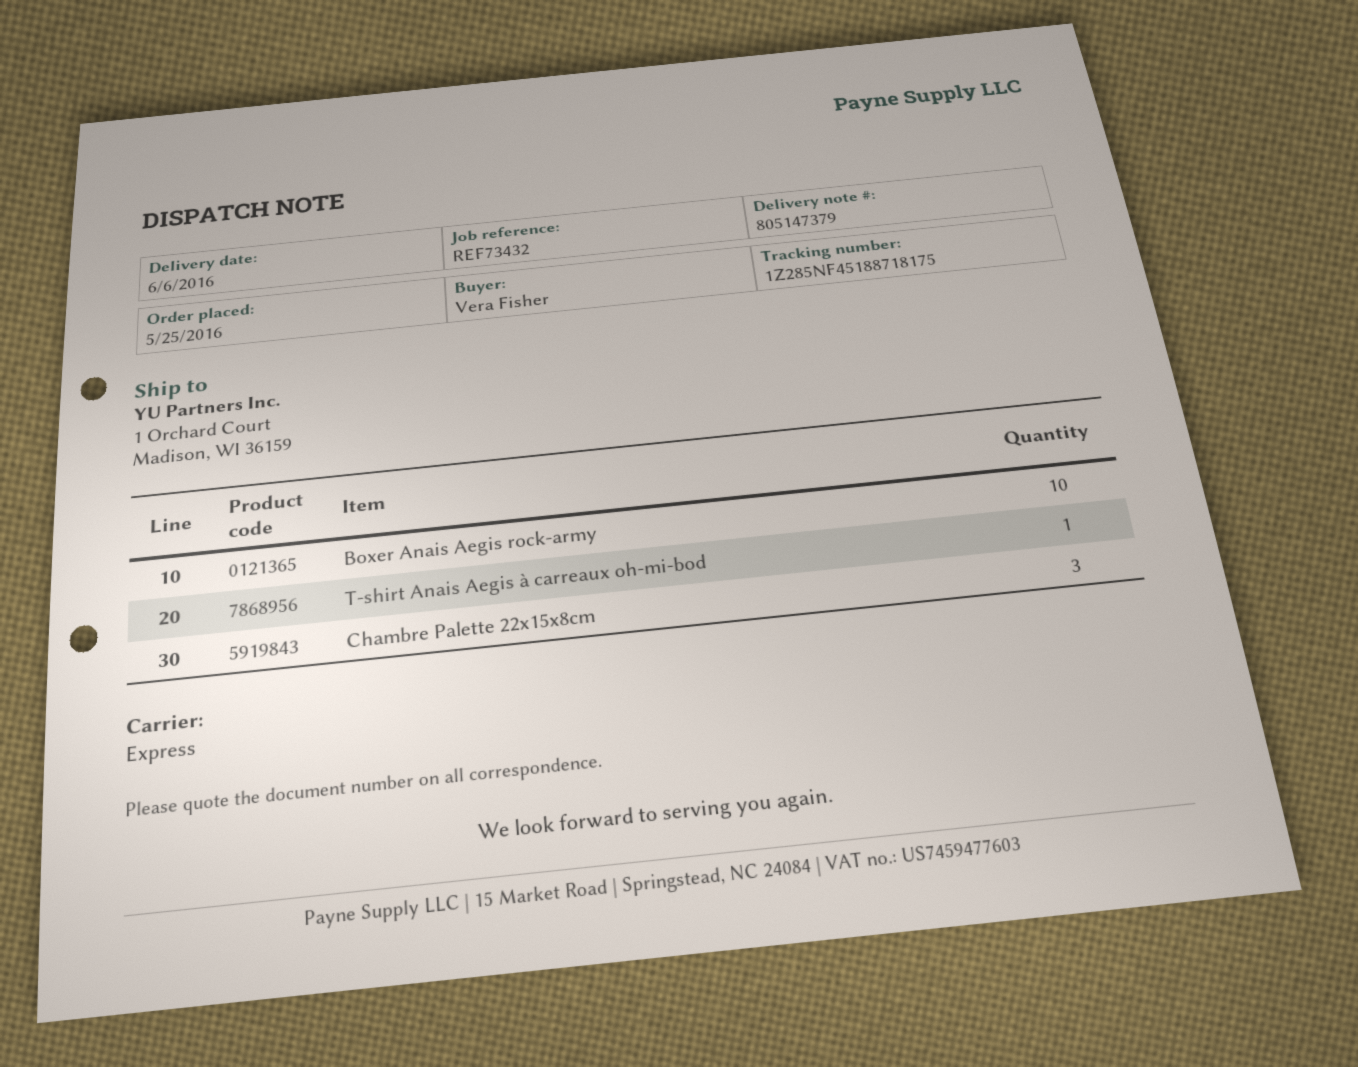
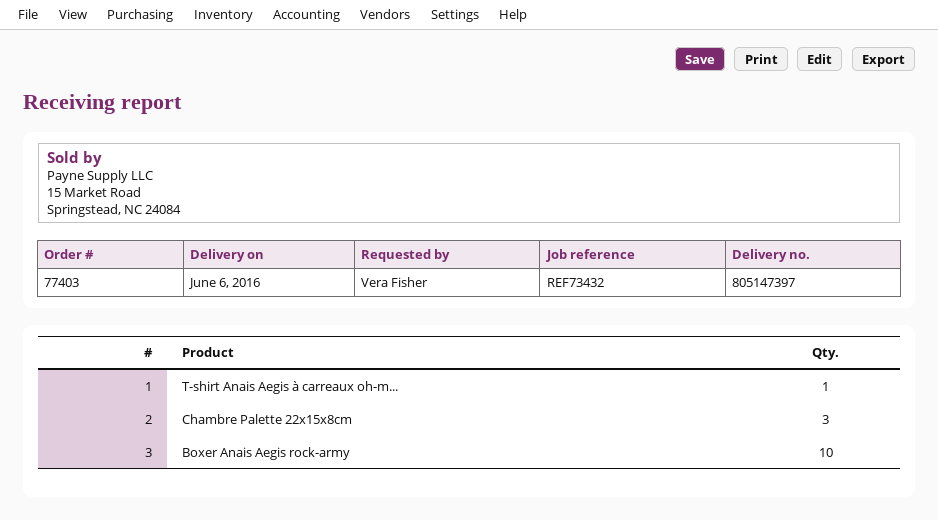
delivery note number: 805147379 -> 805147397

